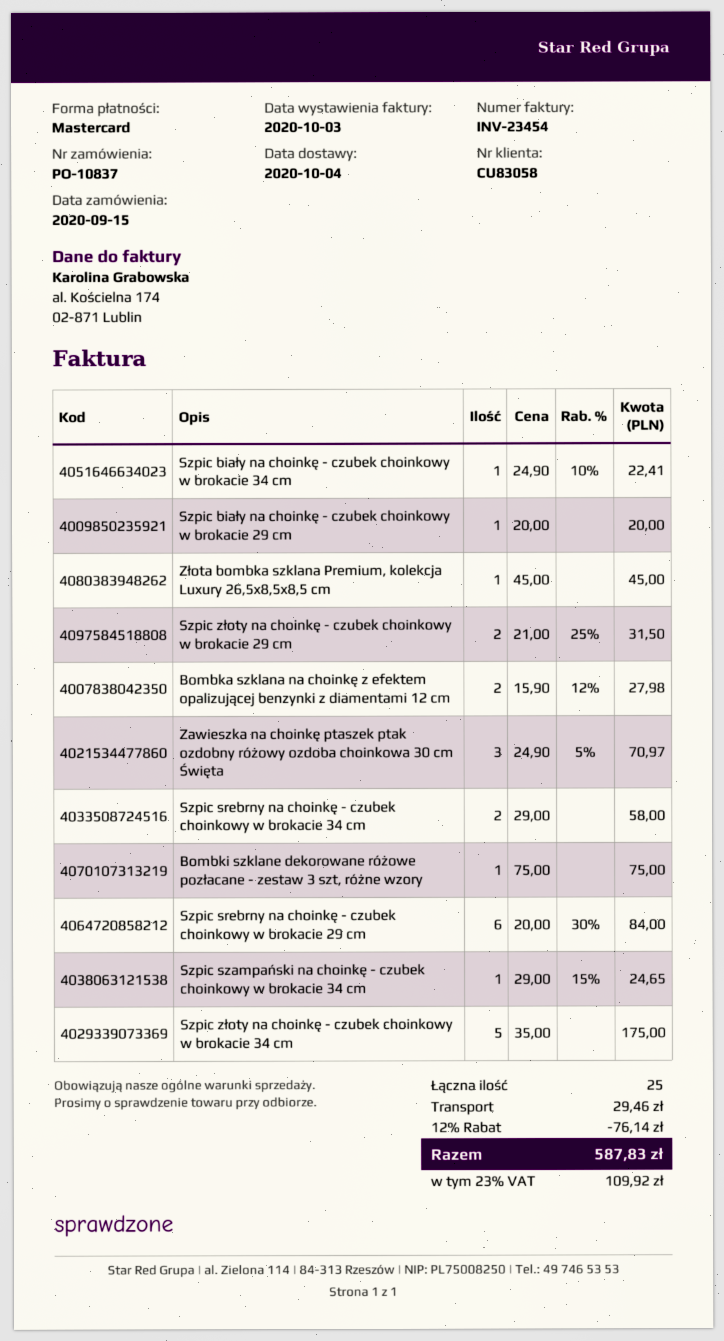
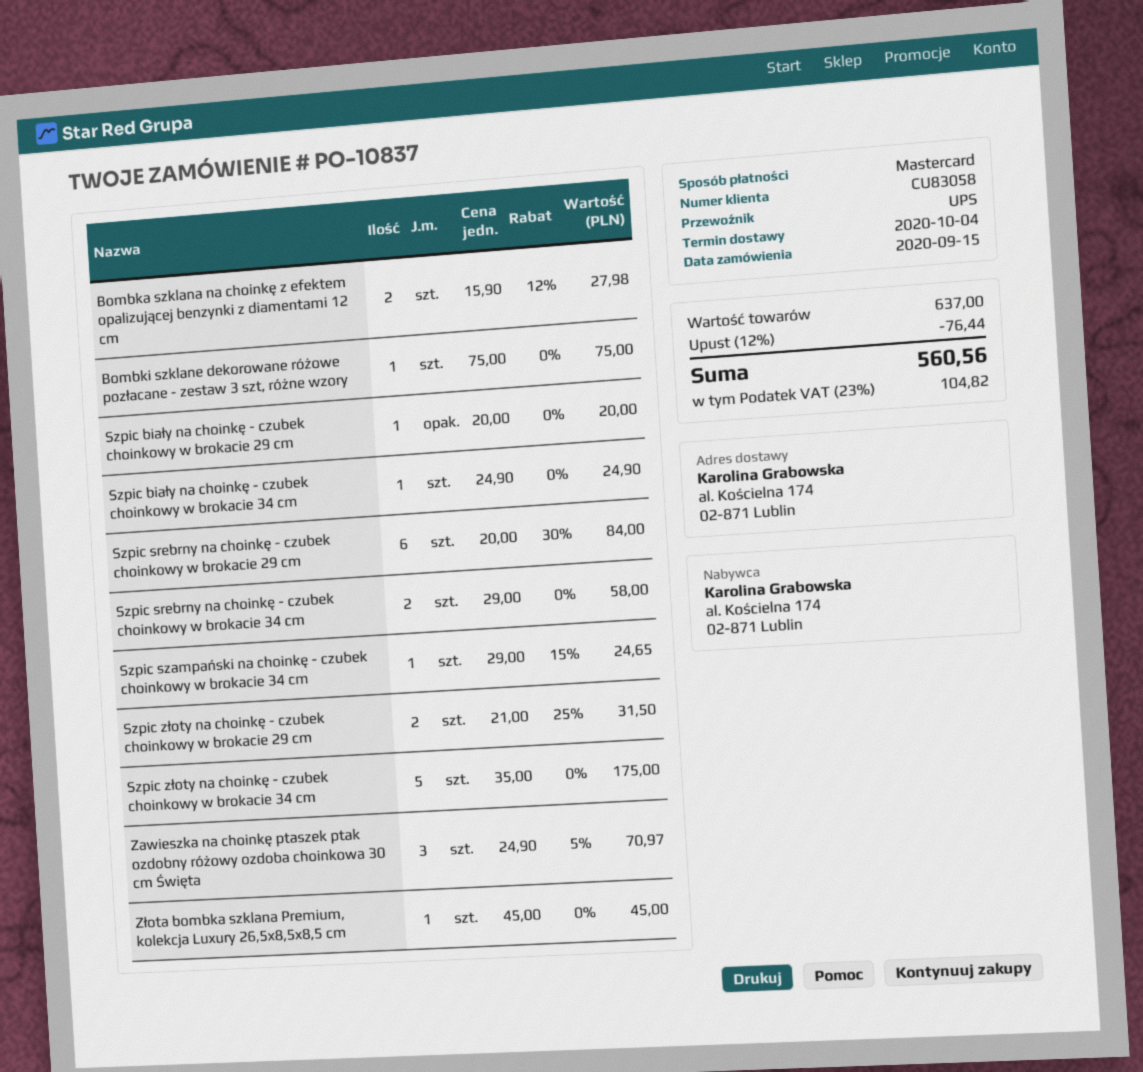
Szpic biały na choinkę - czubek choinkowy w brokacie 34 cm: 1 x 24.90 - 10% = 22.41 -> 1 x 24.90 = 24.90
discount: 12% = 76.14 -> 12% = 76.44
shipping: 29.46 -> none
tax: 23% = 109.92 -> 23% = 104.82
total: 587.83 -> 560.56

